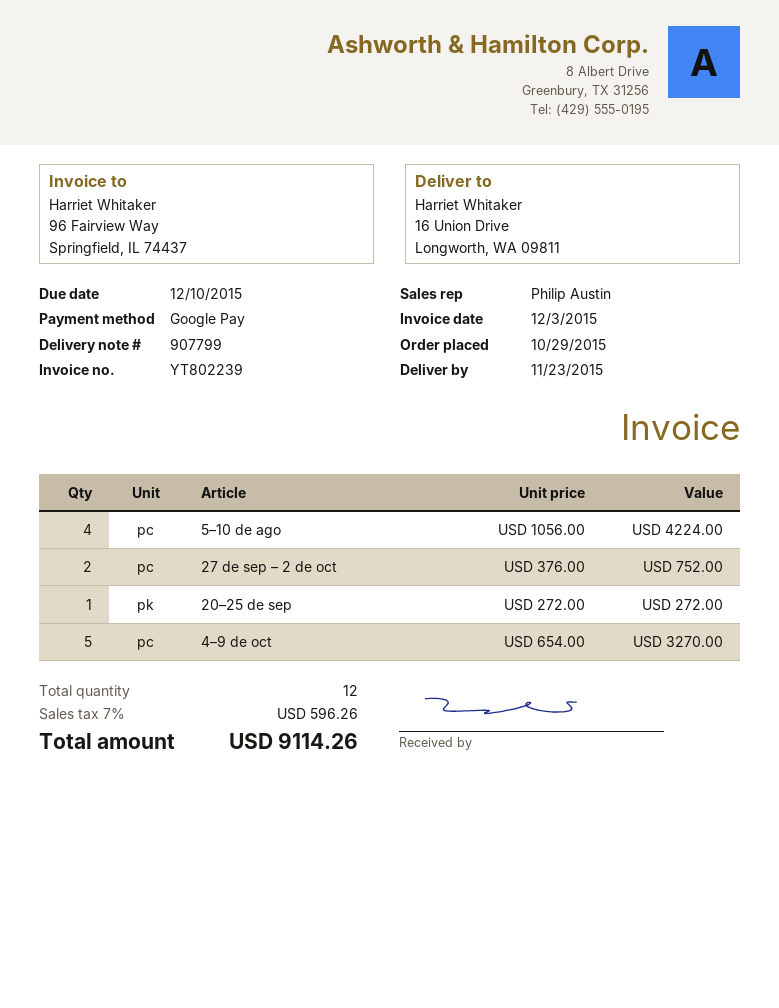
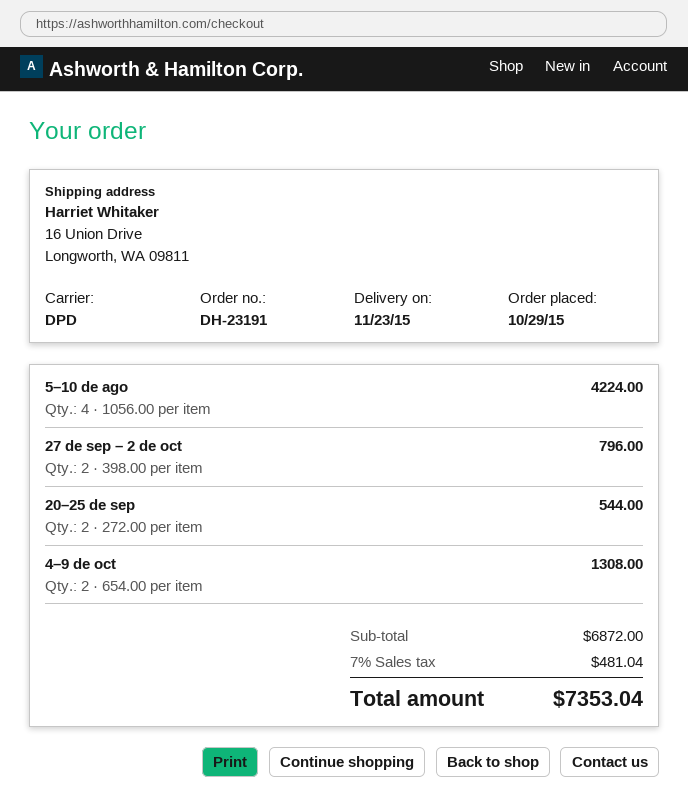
27 de sep – 2 de oct: 2 x 376.00 = 752.00 -> 2 x 398.00 = 796.00
20–25 de sep: 1 x 272.00 = 272.00 -> 2 x 272.00 = 544.00
4–9 de oct: 5 x 654.00 = 3270.00 -> 2 x 654.00 = 1308.00
tax: 7% = 596.26 -> 7% = 481.04
total: 9114.26 -> 7353.04

